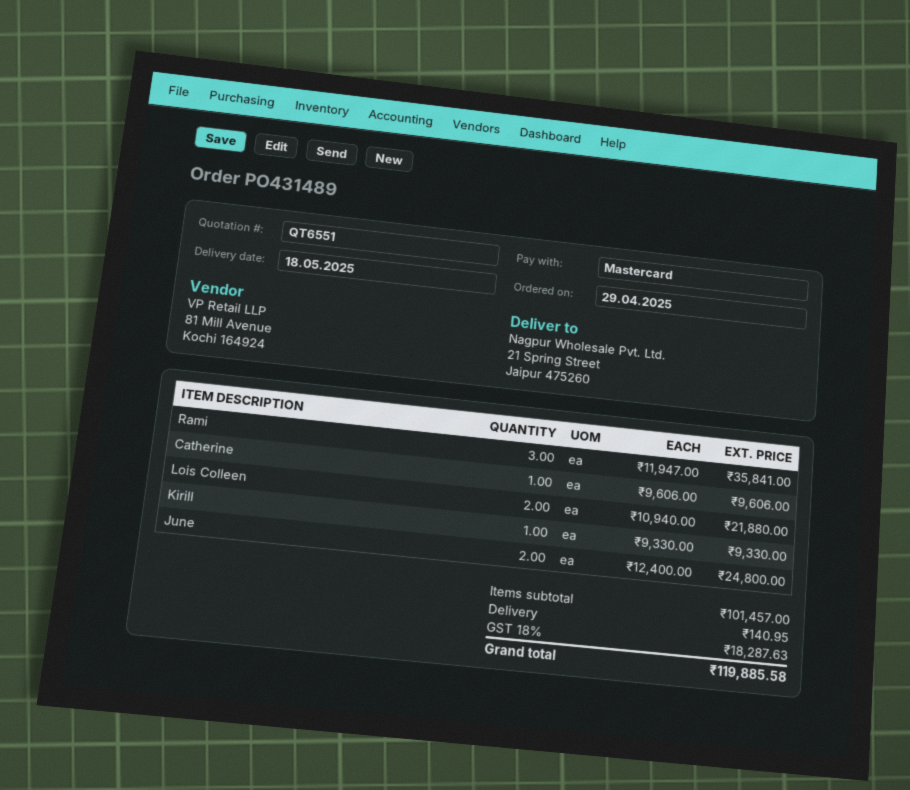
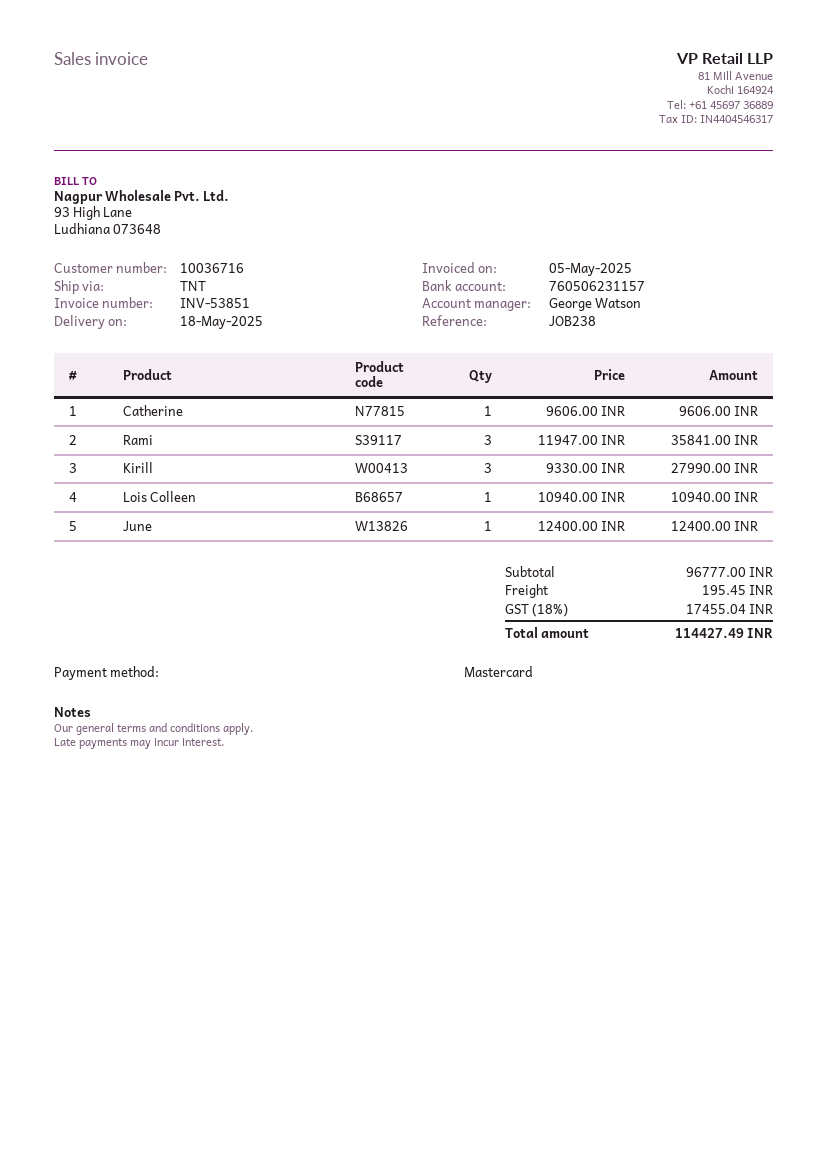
Lois Colleen: 2 x 10940.00 = 21880.00 -> 1 x 10940.00 = 10940.00
Kirill: 1 x 9330.00 = 9330.00 -> 3 x 9330.00 = 27990.00
June: 2 x 12400.00 = 24800.00 -> 1 x 12400.00 = 12400.00
subtotal: 101457.00 -> 96777.00
shipping: 140.95 -> 195.45
tax: 18% = 18287.63 -> 18% = 17455.04
total: 119885.58 -> 114427.49

